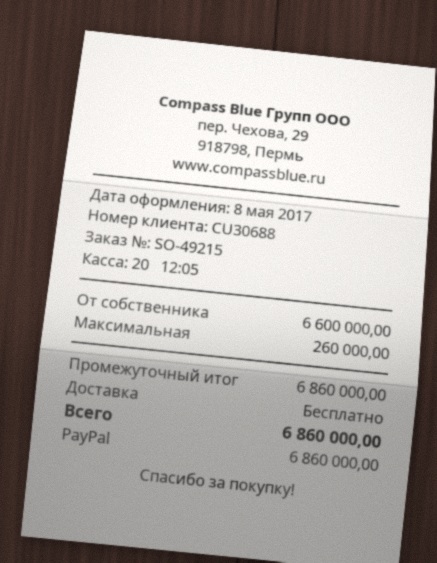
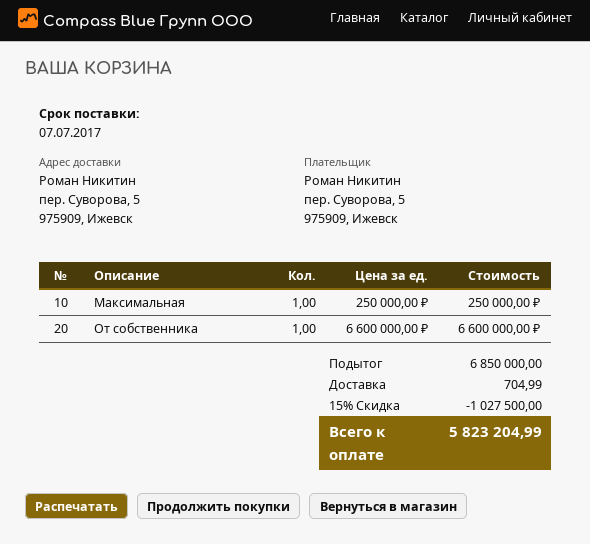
Максимальная: 1 x 260000.00 = 260000.00 -> 1 x 250000.00 = 250000.00
subtotal: 6860000.00 -> 6850000.00
discount: none -> 15% = 1027500.00
shipping: 0.00 -> 704.99
total: 6860000.00 -> 5823204.99

